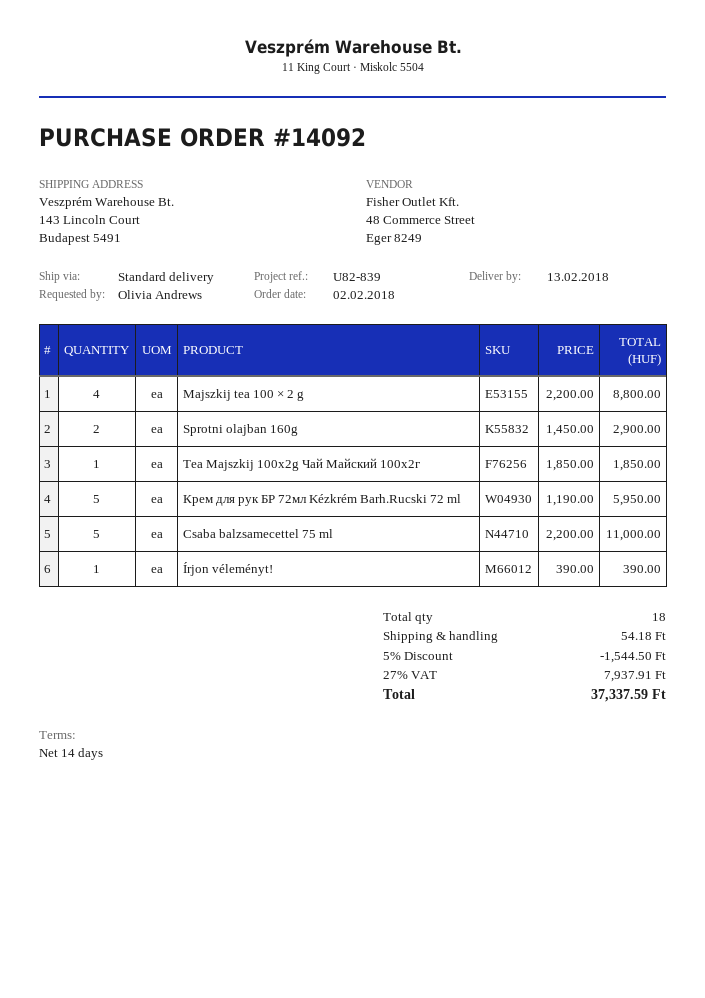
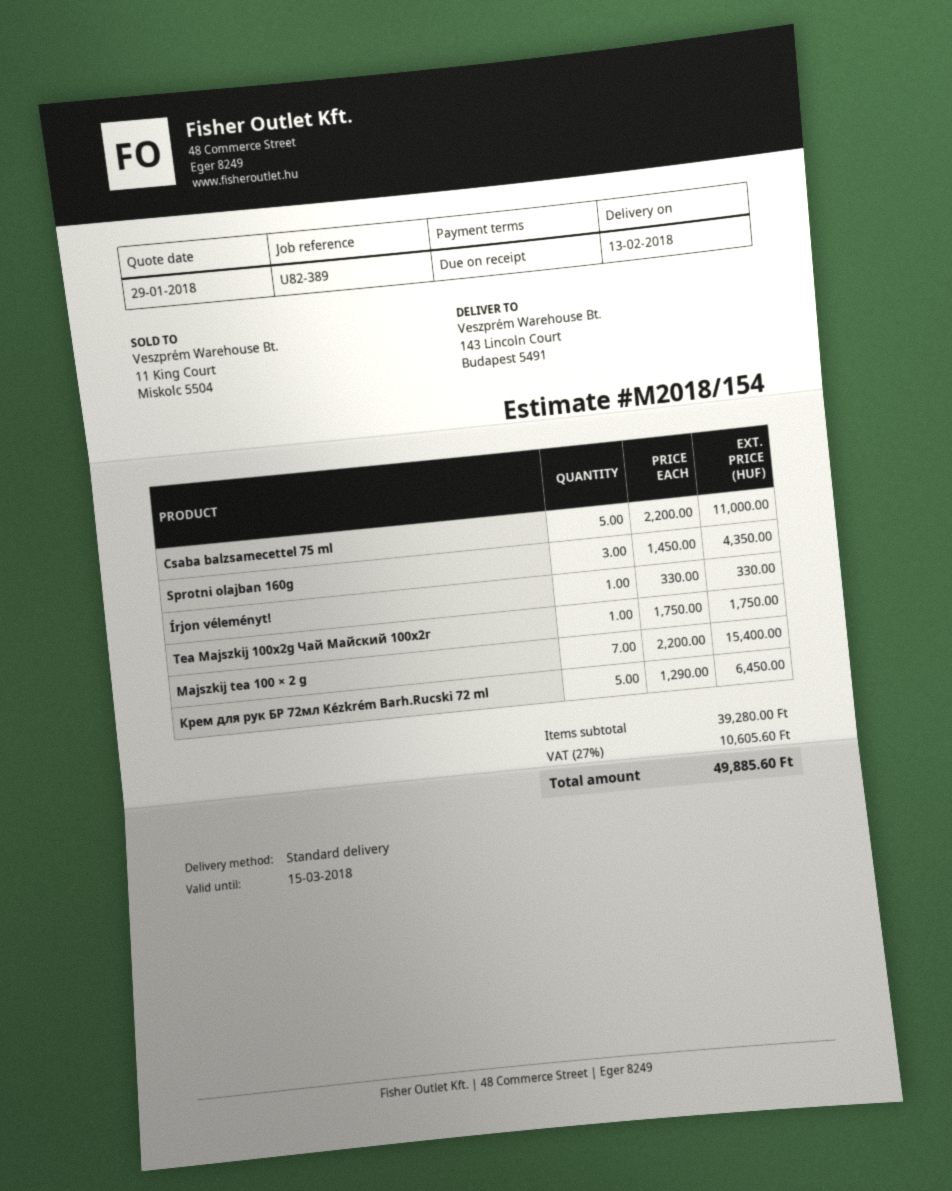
payment terms: 14 days -> on receipt
reference: U82-839 -> U82-389
Majszkij tea 100 × 2 g: 4 x 2200.00 = 8800.00 -> 7 x 2200.00 = 15400.00
Sprotni olajban 160g: 2 x 1450.00 = 2900.00 -> 3 x 1450.00 = 4350.00
Tea Majszkij 100x2g Чай Майский 100х2г: 1 x 1850.00 = 1850.00 -> 1 x 1750.00 = 1750.00
Крем для рук БР 72мл Kézkrém Barh.Rucski 72 ml: 5 x 1190.00 = 5950.00 -> 5 x 1290.00 = 6450.00
Írjon véleményt!: 1 x 390.00 = 390.00 -> 1 x 330.00 = 330.00
discount: 5% = 1544.50 -> none
shipping: 54.18 -> none
tax: 27% = 7937.91 -> 27% = 10605.60
total: 37337.59 -> 49885.60

